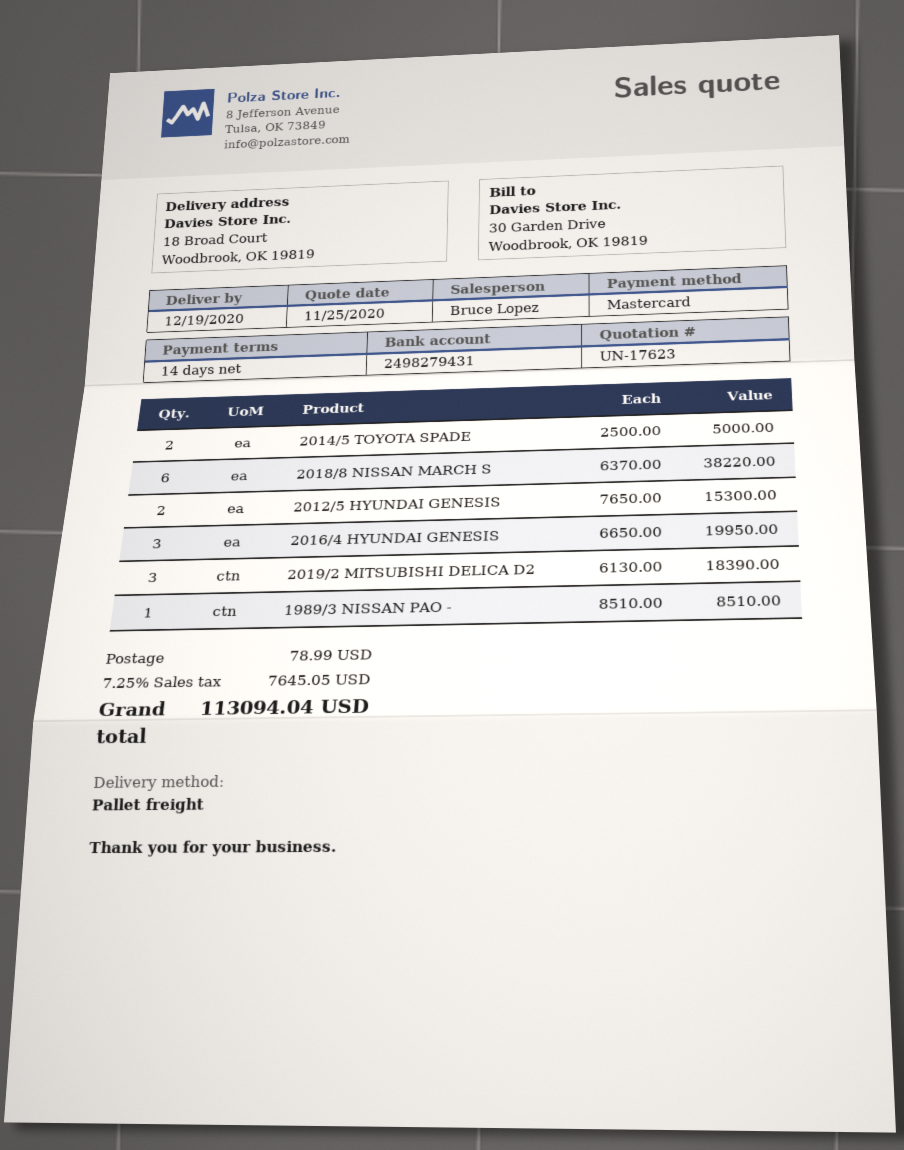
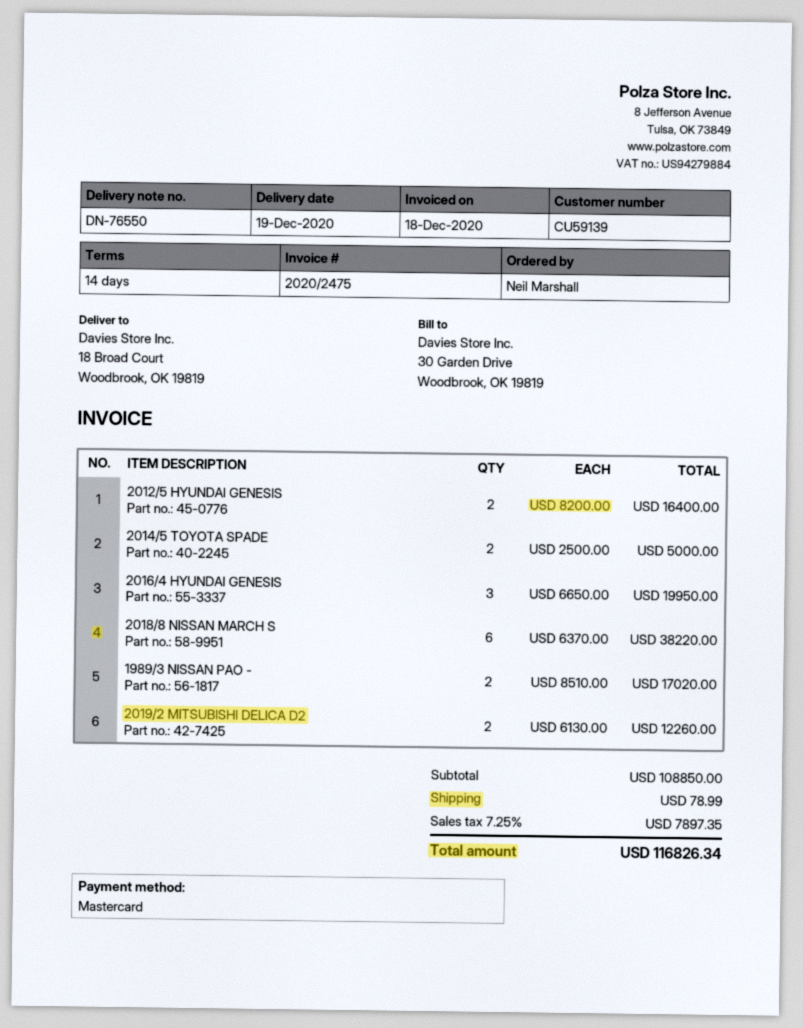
2012/5 HYUNDAI GENESIS: 2 x 7650.00 = 15300.00 -> 2 x 8200.00 = 16400.00
2019/2 MITSUBISHI DELICA D2: 3 x 6130.00 = 18390.00 -> 2 x 6130.00 = 12260.00
1989/3 NISSAN PAO -: 1 x 8510.00 = 8510.00 -> 2 x 8510.00 = 17020.00
tax: 7.25% = 7645.05 -> 7.25% = 7897.35
total: 113094.04 -> 116826.34

